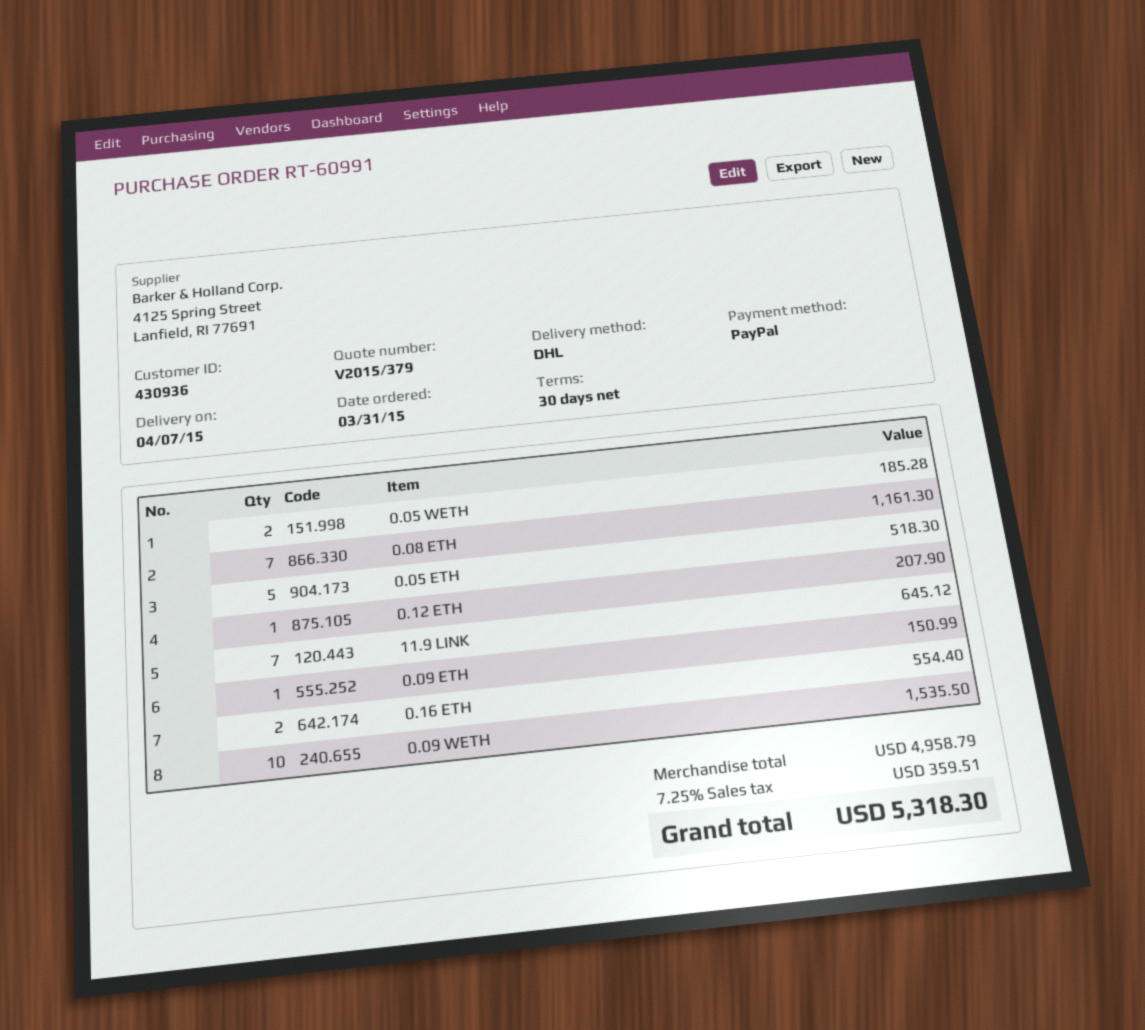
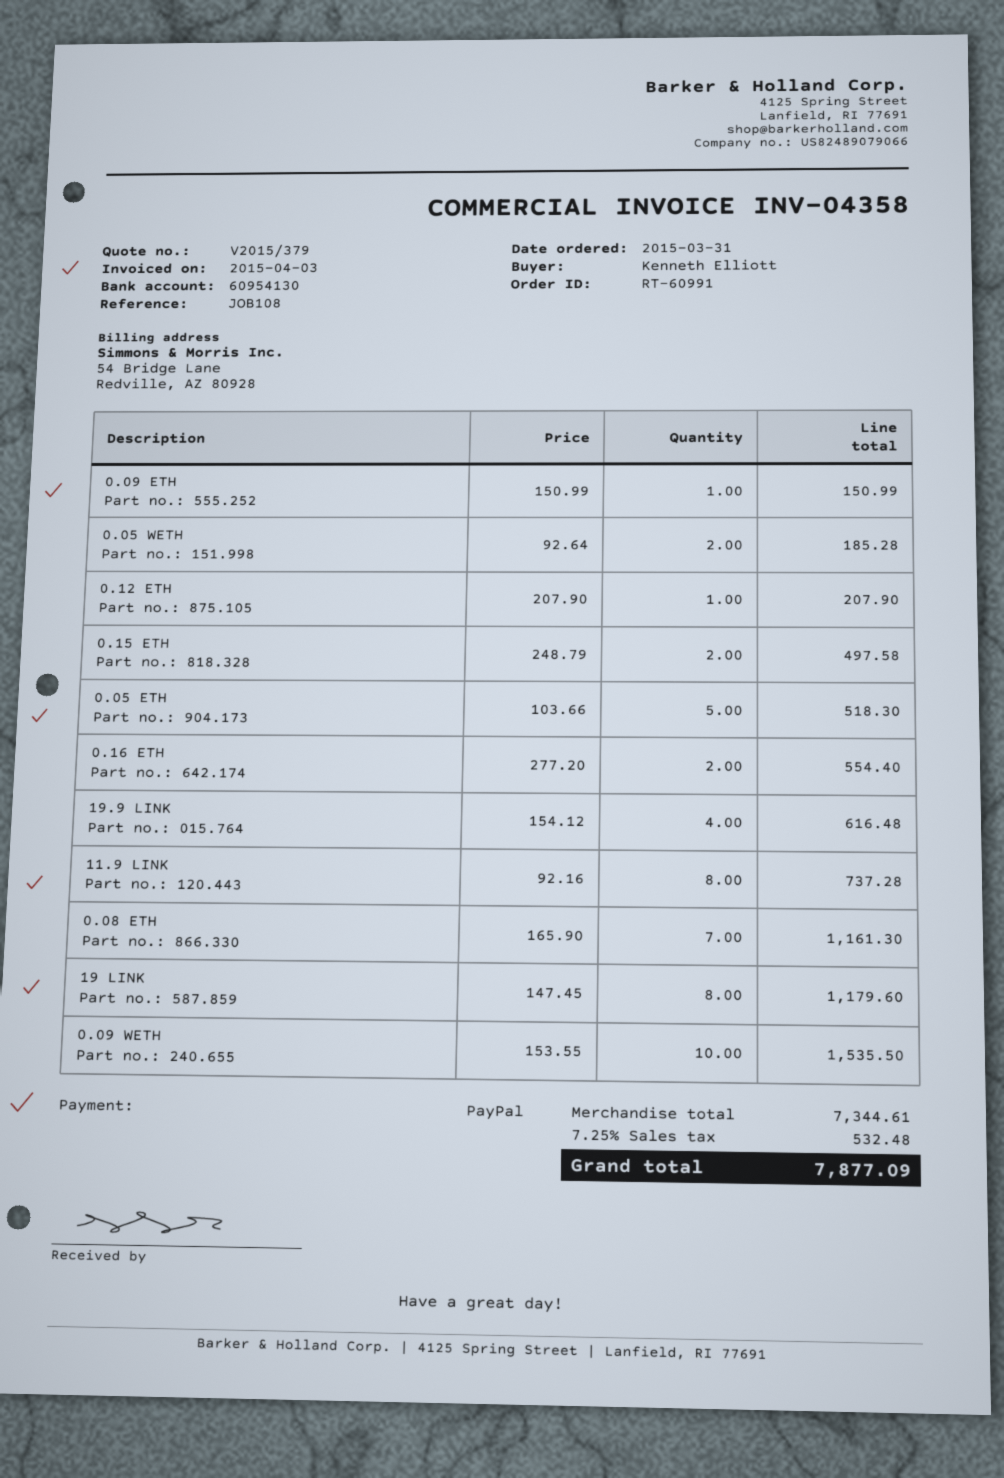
11.9 LINK: 7 for 645.12 -> 8 for 737.28
0.15 ETH: none -> 2 for 497.58
19.9 LINK: none -> 4 for 616.48
19 LINK: none -> 8 for 1179.60
subtotal: 4958.79 -> 7344.61
tax: 7.25% = 359.51 -> 7.25% = 532.48
total: 5318.30 -> 7877.09

